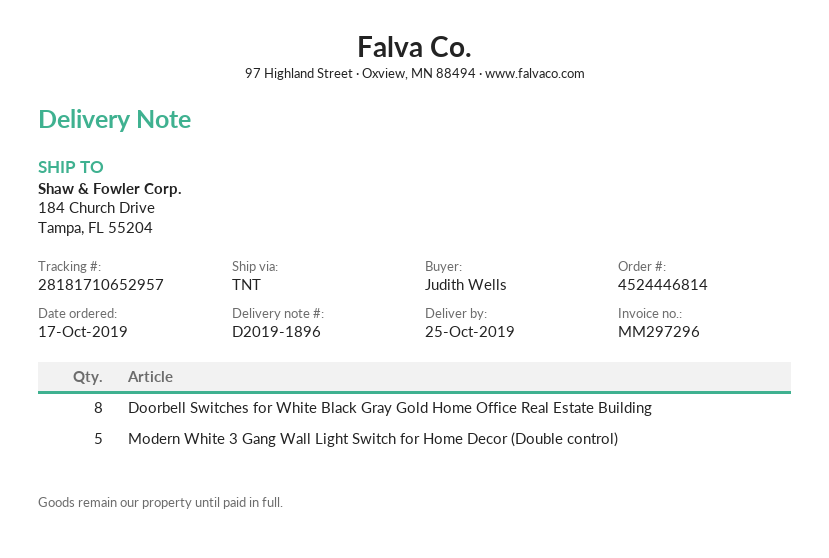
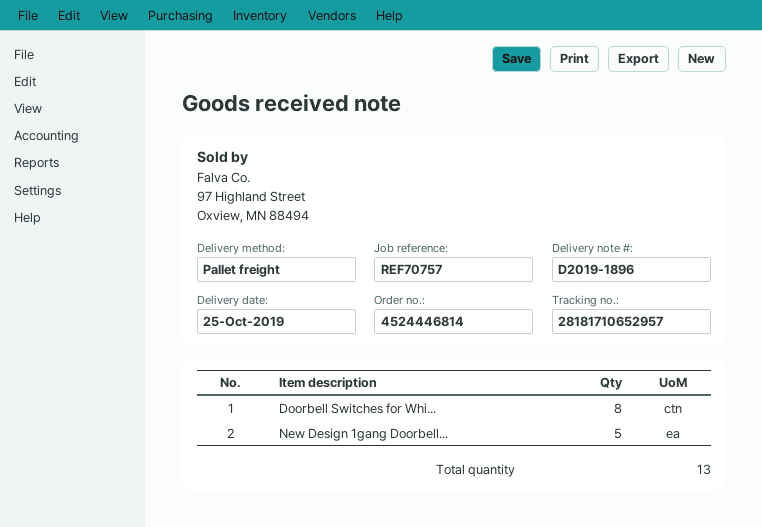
shipping method: TNT -> pallet freight
Modern White 3 Gang Wall Light Switch for Home Decor (Double control): 5 -> none
New Design 1gang Doorbell...: none -> 5

